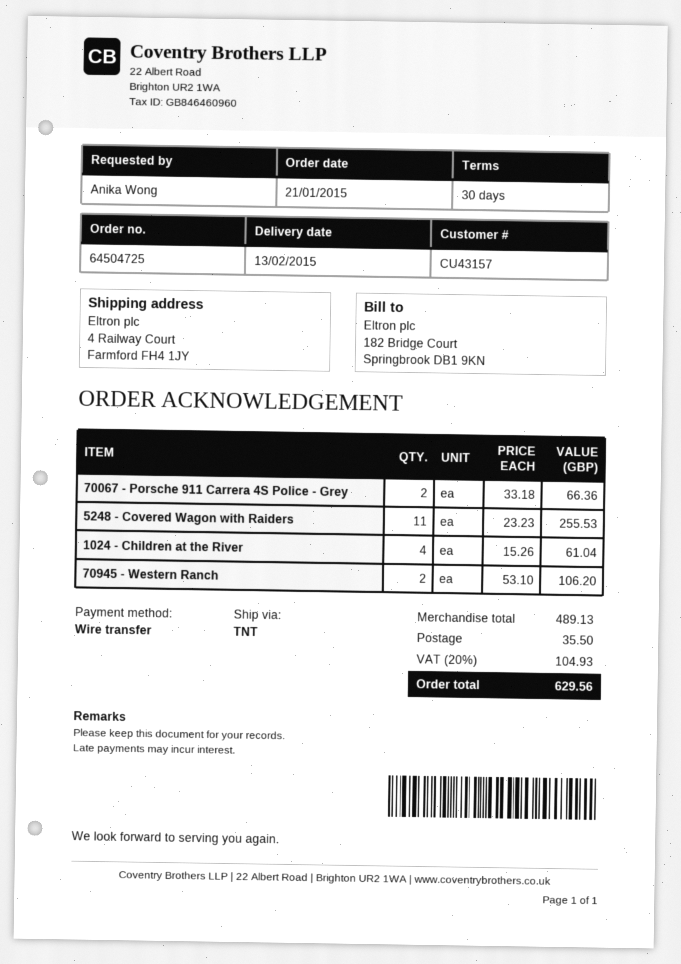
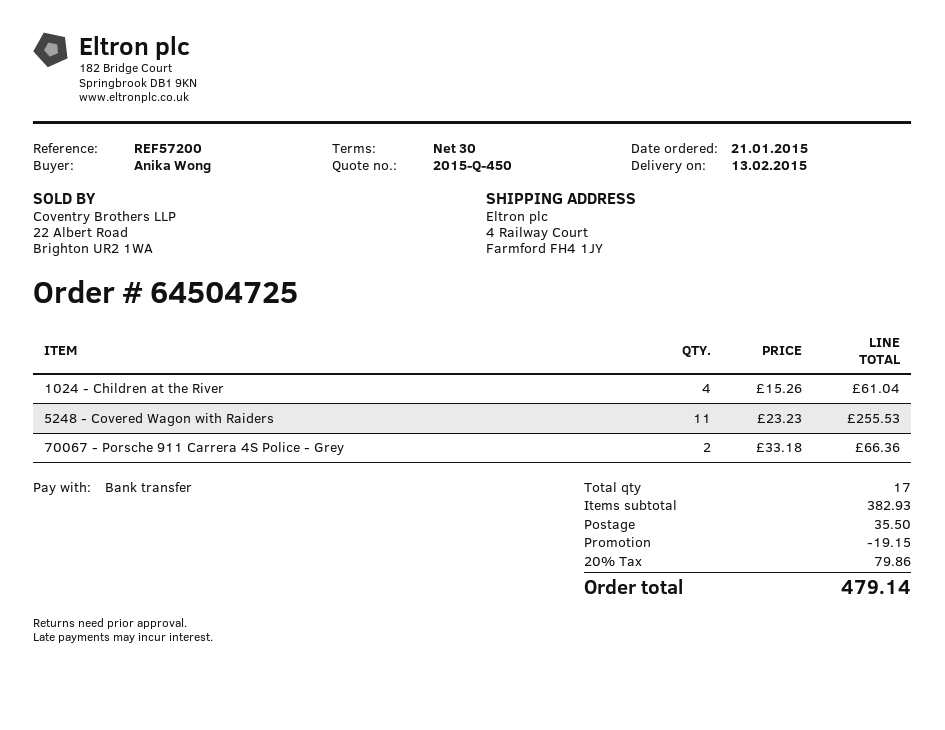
70945 - Western Ranch: 2 x 53.10 = 106.20 -> none
subtotal: 489.13 -> 382.93
discount: none -> 19.15
tax: 20% = 104.93 -> 20% = 79.86
total: 629.56 -> 479.14

